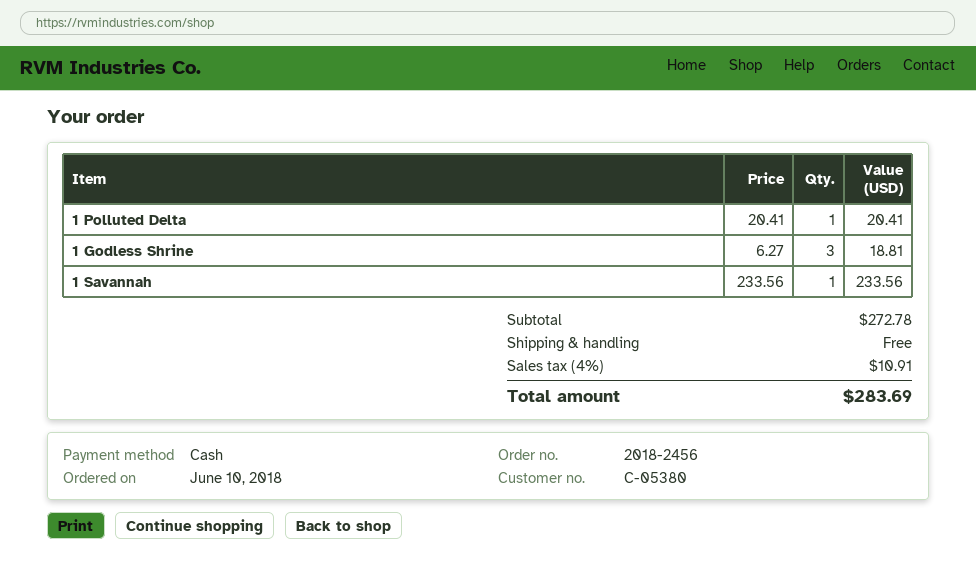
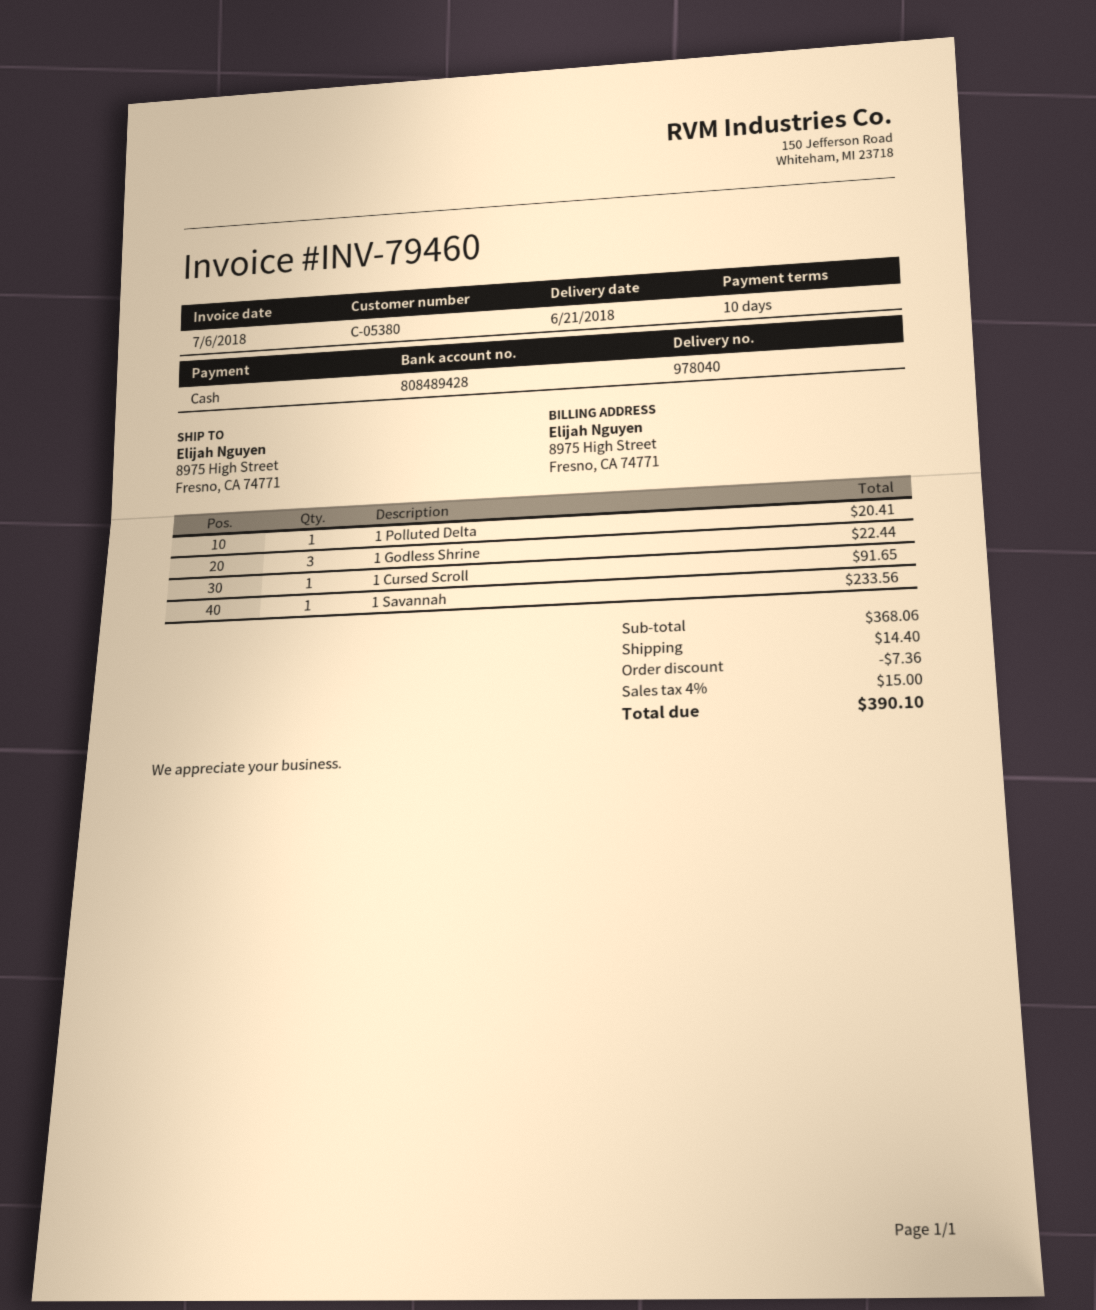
1 Godless Shrine: 3 for 18.81 -> 3 for 22.44
1 Cursed Scroll: none -> 1 for 91.65
subtotal: 272.78 -> 368.06
discount: none -> 7.36
shipping: 0.00 -> 14.40
tax: 4% = 10.91 -> 4% = 15.00
total: 283.69 -> 390.10

